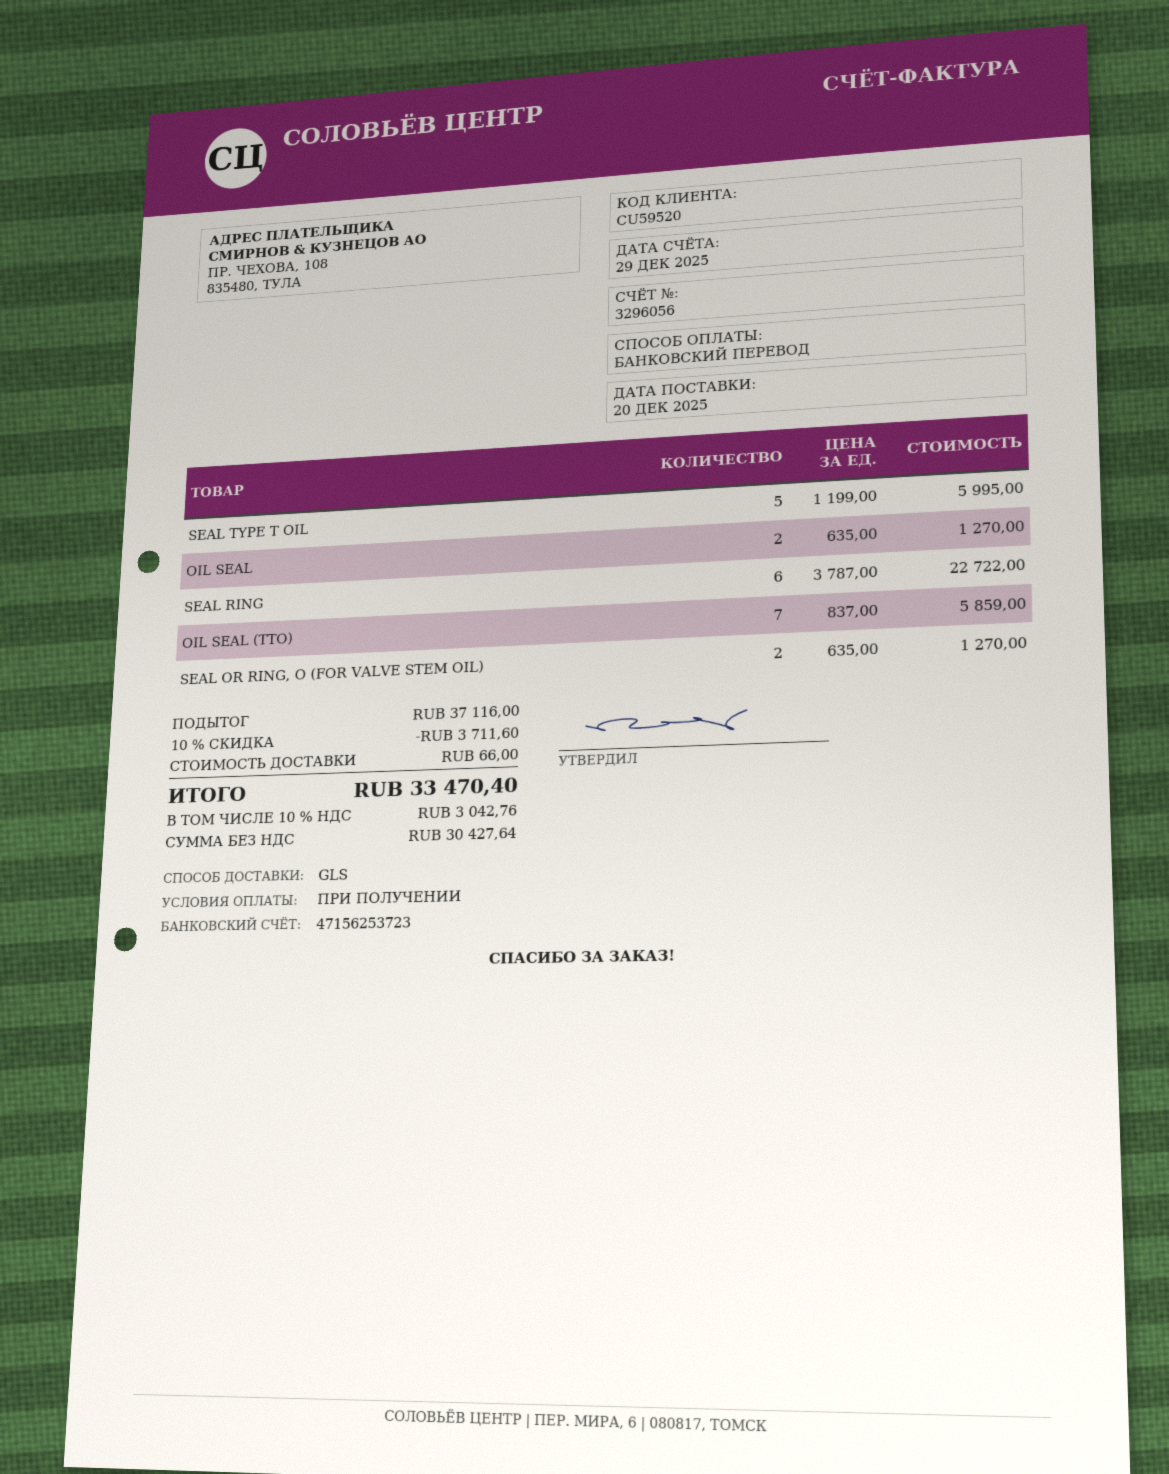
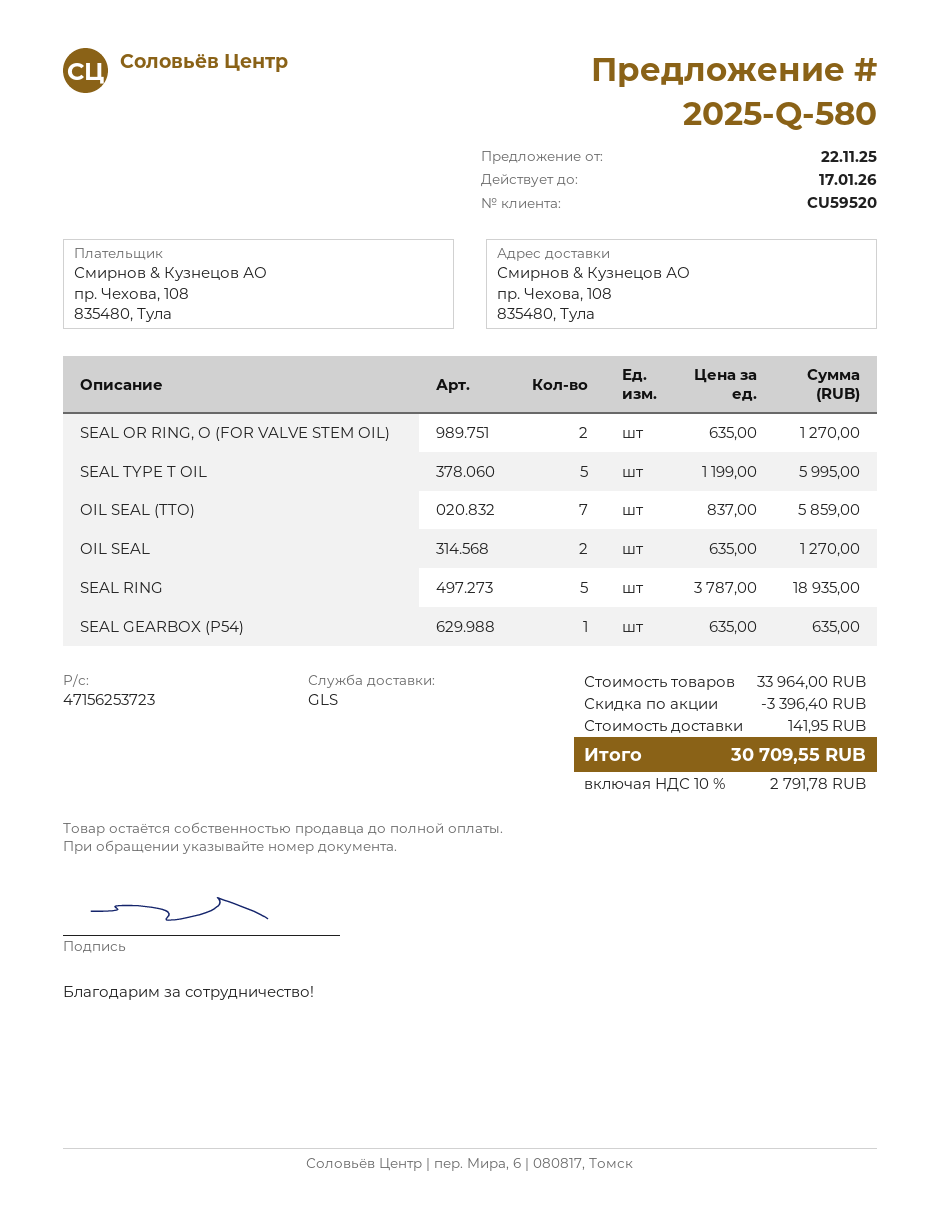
SEAL RING: 6 x 3787.00 = 22722.00 -> 5 x 3787.00 = 18935.00
SEAL GEARBOX (P54): none -> 1 x 635.00 = 635.00
subtotal: 37116.00 -> 33964.00
discount: 3711.60 -> 3396.40
shipping: 66.00 -> 141.95
tax: 10% = 3042.76 -> 10% = 2791.78
total: 33470.40 -> 30709.55

